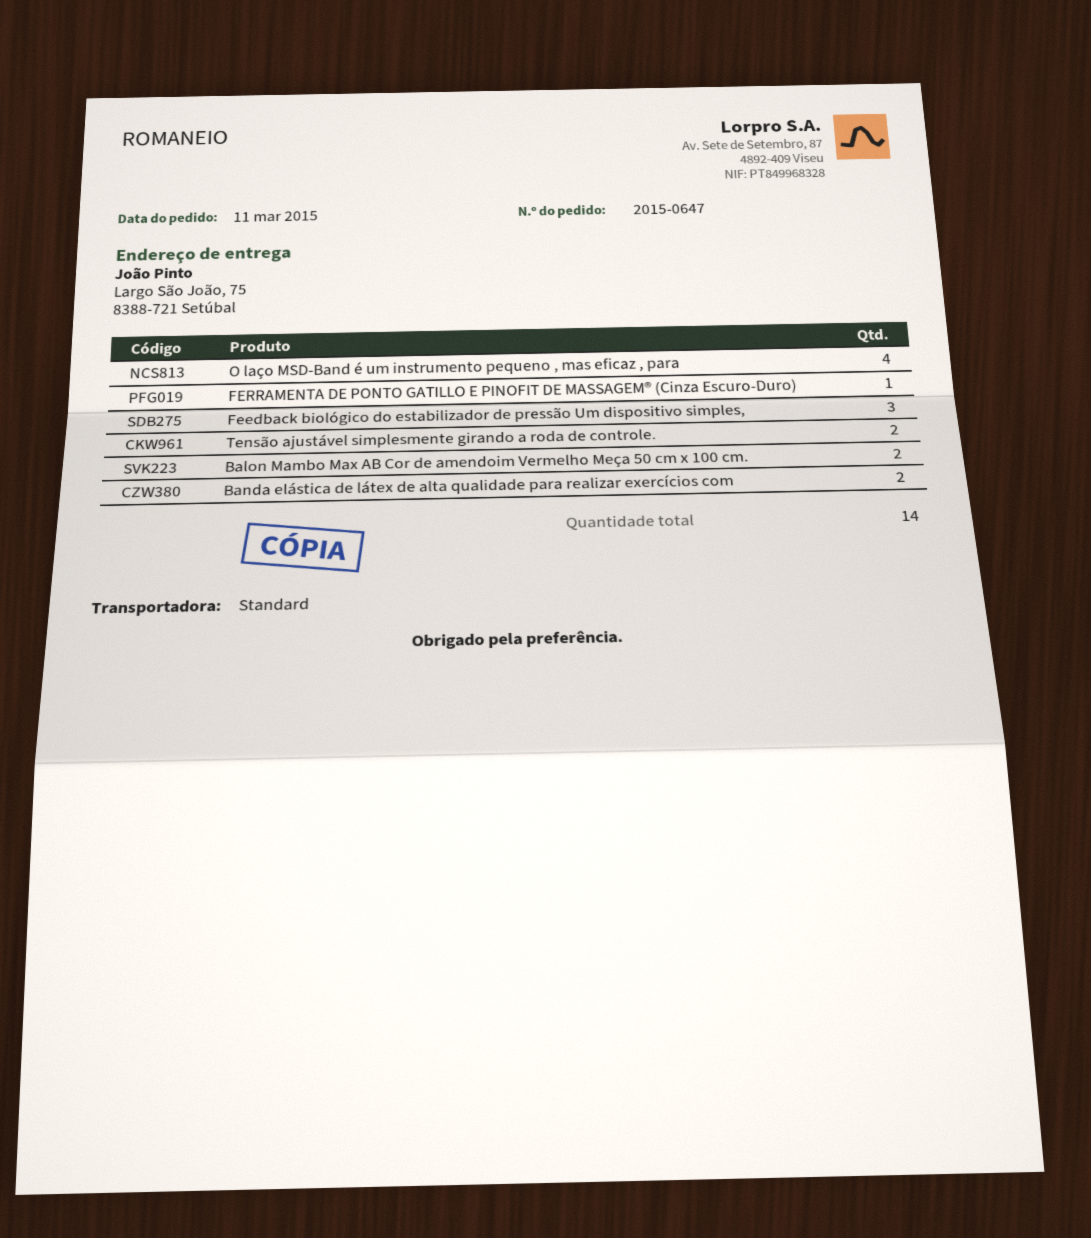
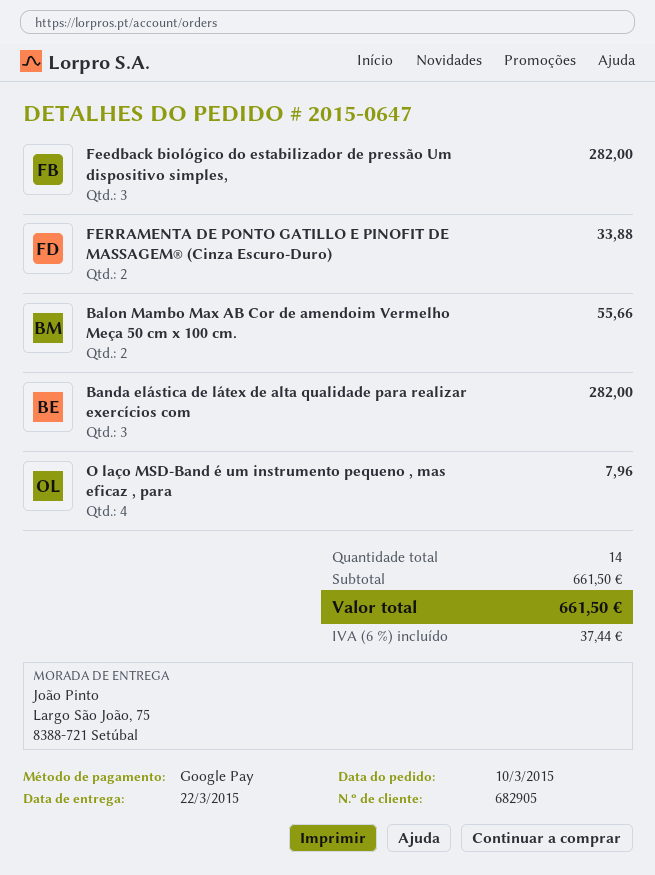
order date: 2015-03-11 -> 2015-03-10
FERRAMENTA DE PONTO GATILLO E PINOFIT DE MASSAGEM® (Cinza Escuro-Duro): 1 -> 2
Tensão ajustável simplesmente girando a roda de controle.: 2 -> none
Banda elástica de látex de alta qualidade para realizar exercícios com: 2 -> 3

